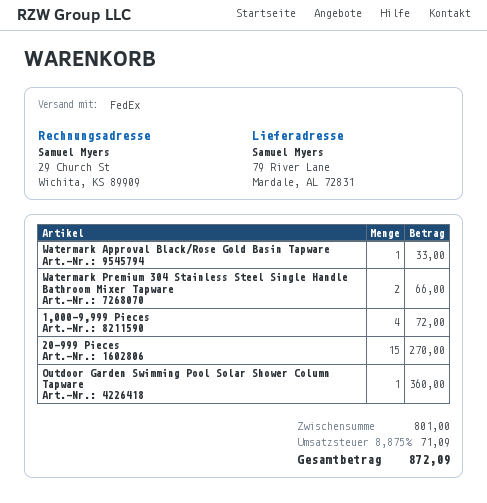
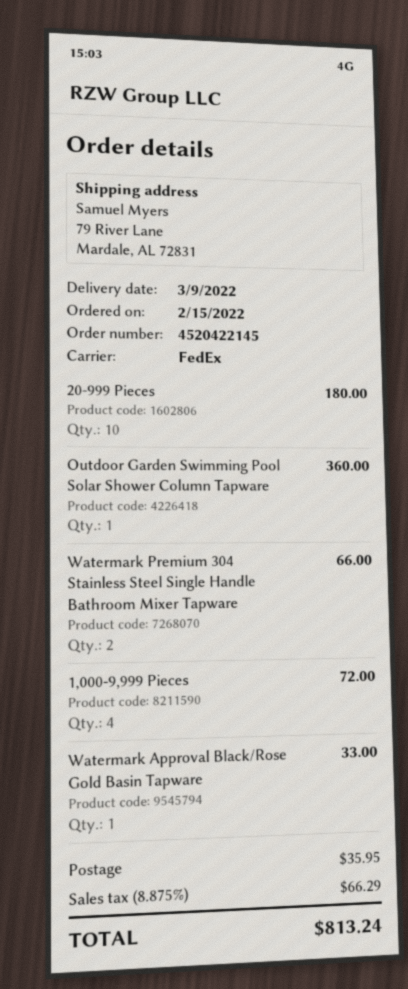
20-999 Pieces: 15 for 270.00 -> 10 for 180.00
shipping: none -> 35.95
tax: 8.875% = 71.09 -> 8.875% = 66.29
total: 872.09 -> 813.24

